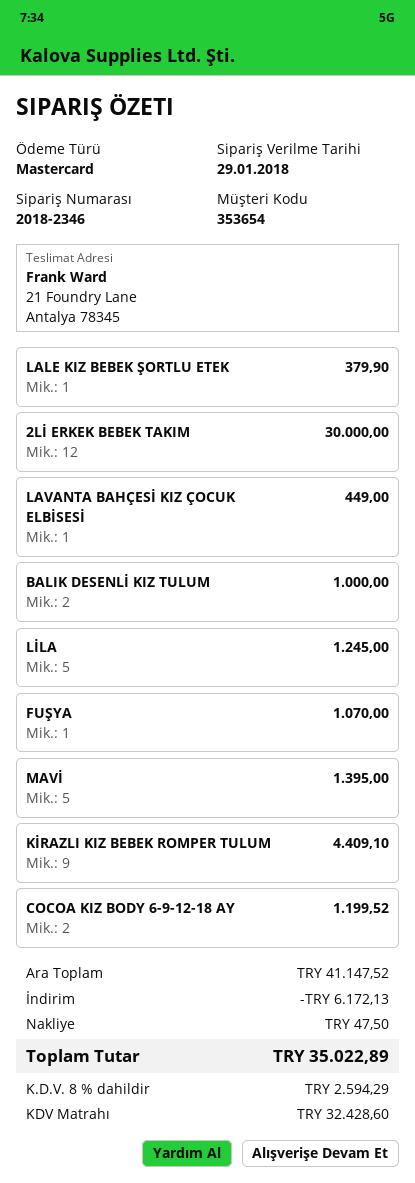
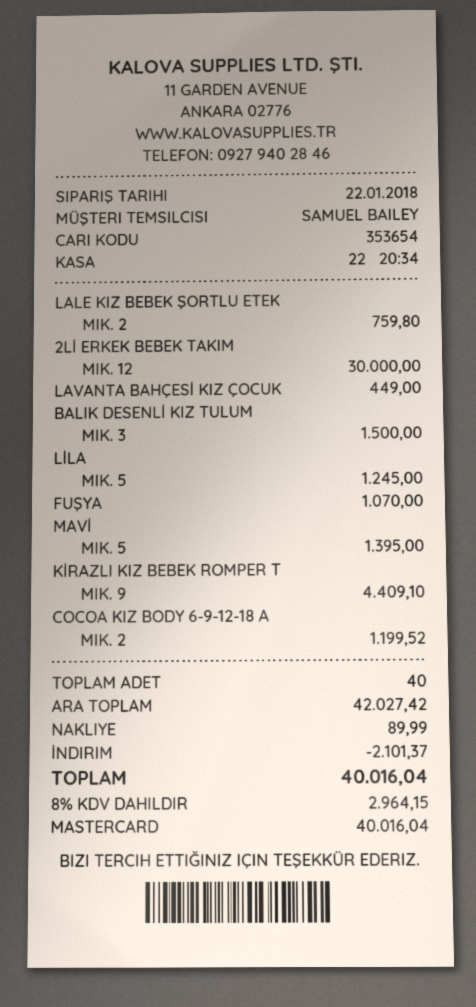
order date: 2018-01-29 -> 2018-01-22
LALE KIZ BEBEK ŞORTLU ETEK: 1 for 379.90 -> 2 for 759.80
BALIK DESENLİ KIZ TULUM: 2 for 1000.00 -> 3 for 1500.00
subtotal: 41147.52 -> 42027.42
discount: 6172.13 -> 2101.37
shipping: 47.50 -> 89.99
tax: 8% = 2594.29 -> 8% = 2964.15
total: 35022.89 -> 40016.04

